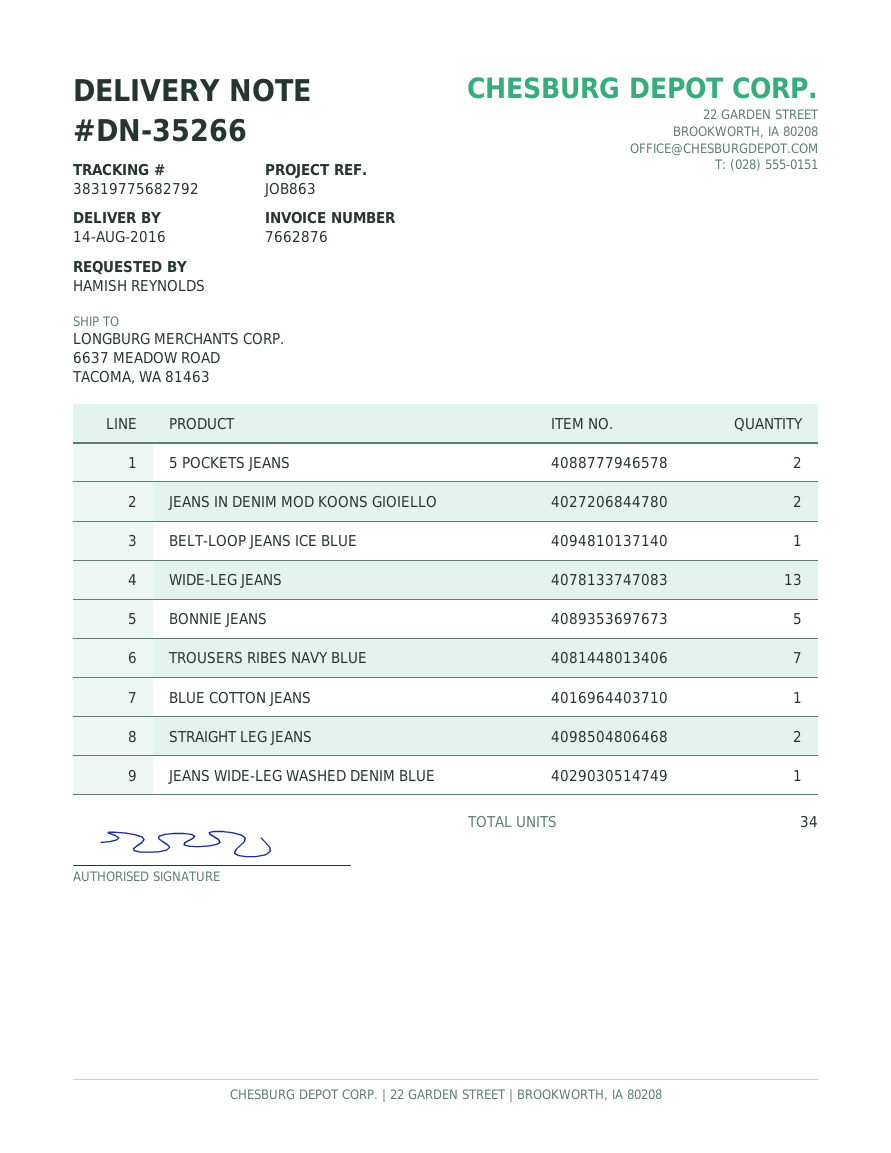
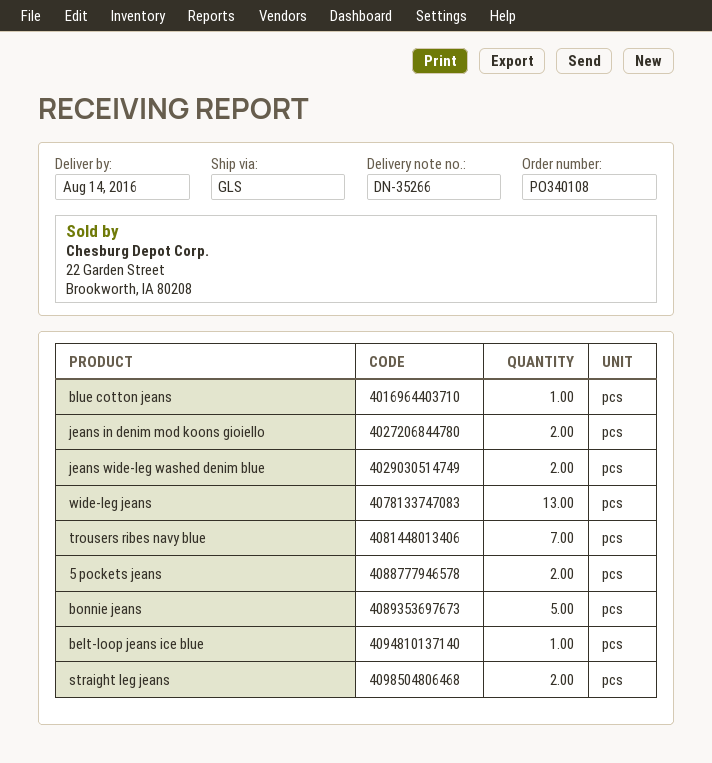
JEANS WIDE-LEG WASHED DENIM BLUE: 1 -> 2

